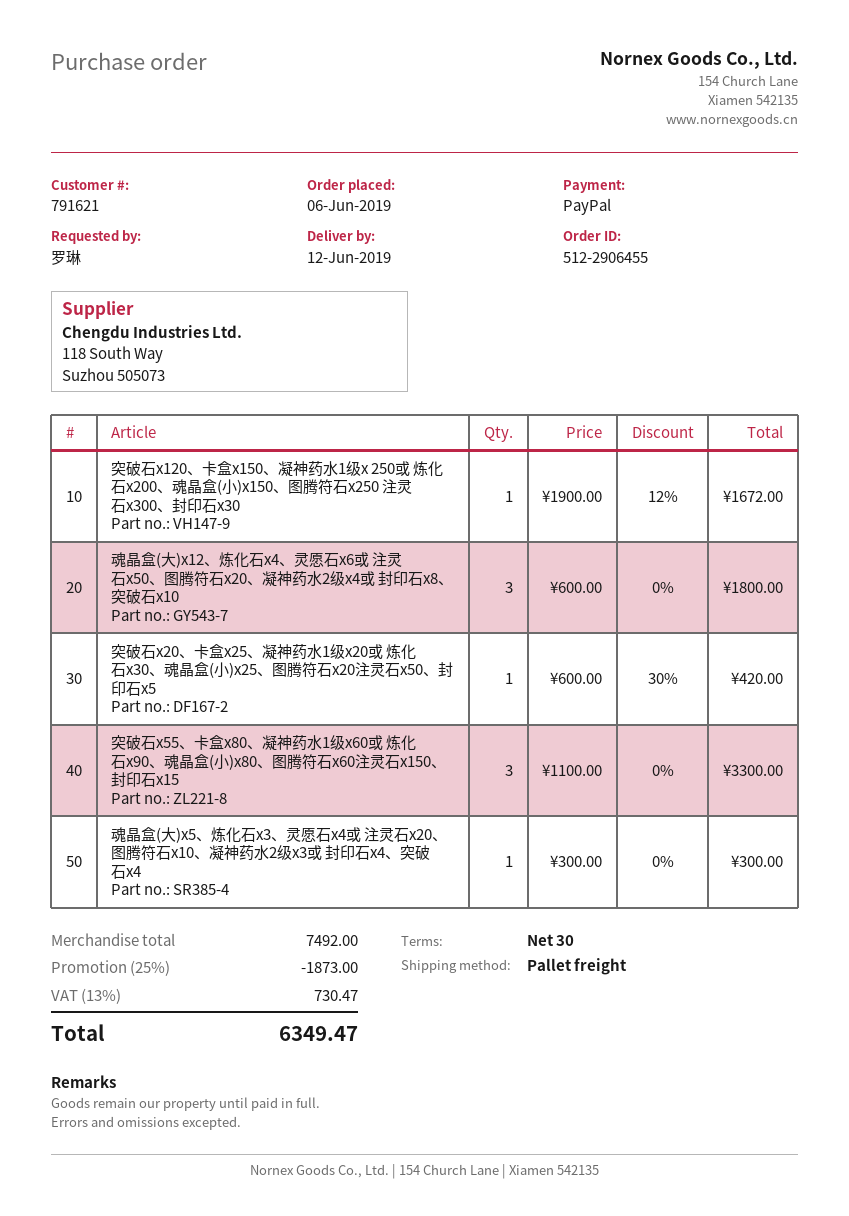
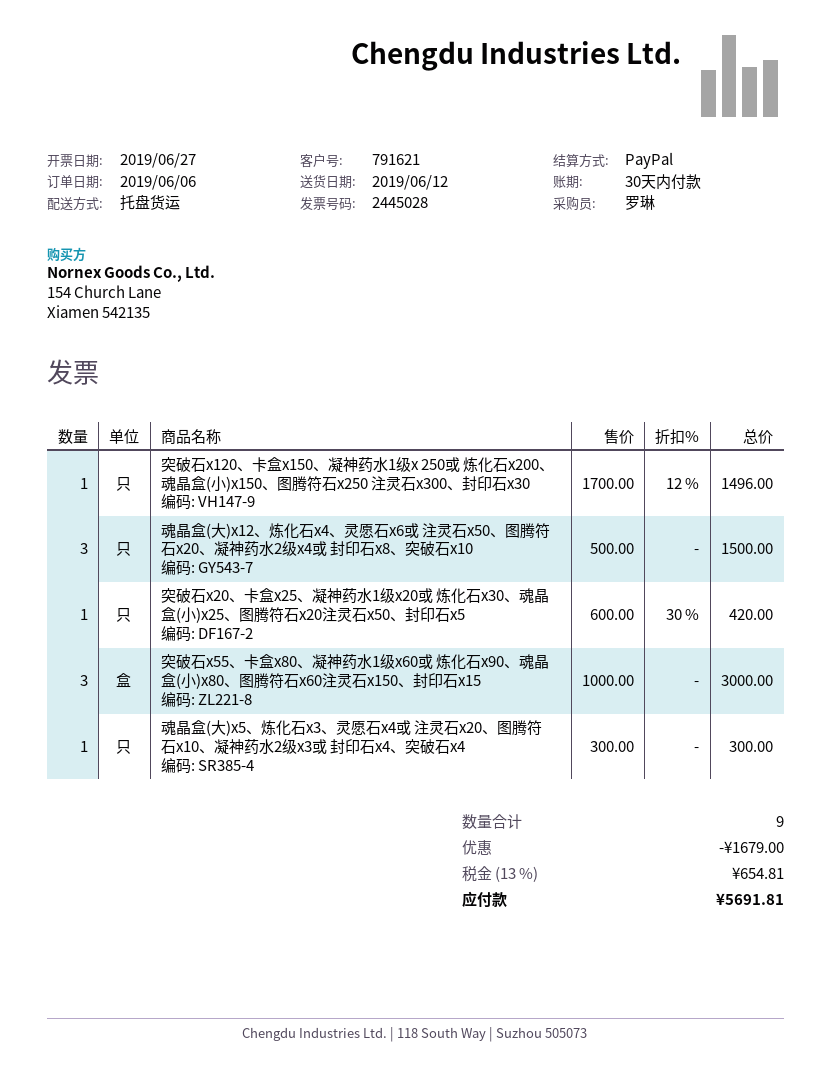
突破石x120、卡盒x150、凝神药水1级x 250或 炼化石x200、魂晶盒(小)x150、图腾符石x250 注灵石x300、封印石x30: 1 x 1900.00 - 12% = 1672.00 -> 1 x 1700.00 - 12% = 1496.00
魂晶盒(大)x12、炼化石x4、灵愿石x6或 注灵石x50、图腾符石x20、凝神药水2级x4或 封印石x8、突破石x10: 3 x 600.00 = 1800.00 -> 3 x 500.00 = 1500.00
突破石x55、卡盒x80、凝神药水1级x60或 炼化石x90、魂晶盒(小)x80、图腾符石x60注灵石x150、封印石x15: 3 x 1100.00 = 3300.00 -> 3 x 1000.00 = 3000.00
discount: 1873.00 -> 1679.00
tax: 13% = 730.47 -> 13% = 654.81
total: 6349.47 -> 5691.81

